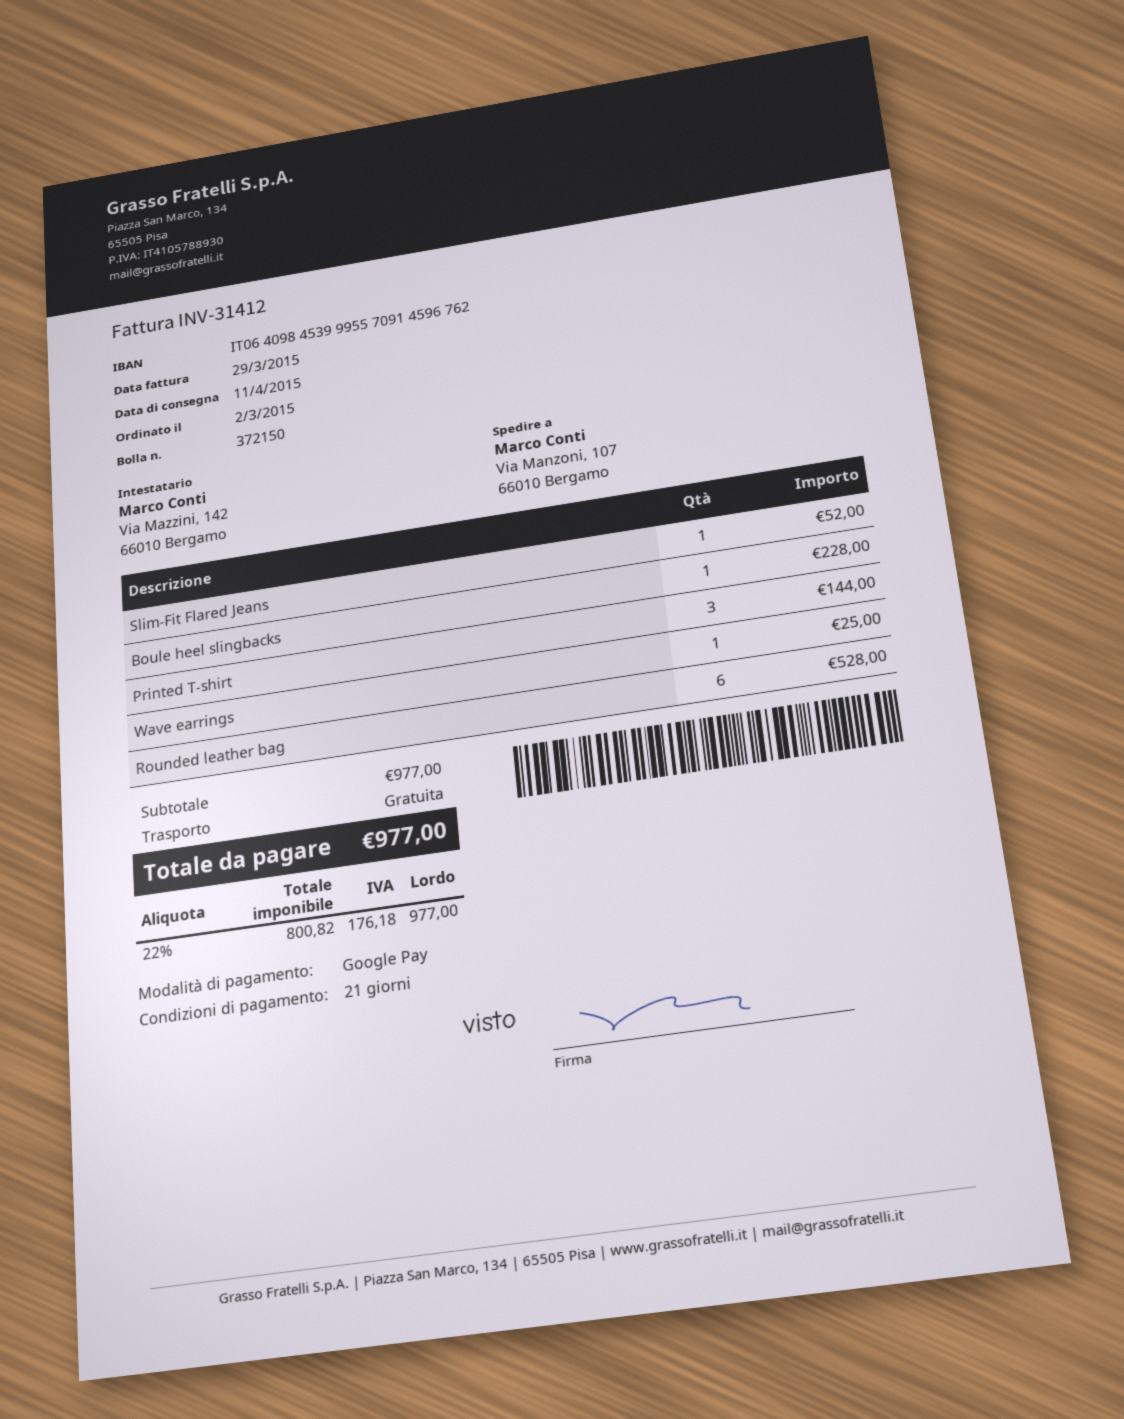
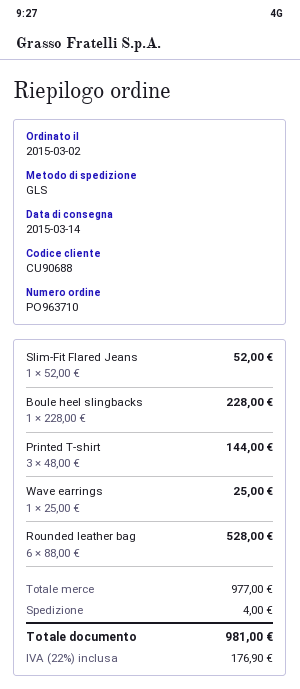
delivery date: 2015-04-11 -> 2015-03-14
shipping: 0.00 -> 4.00
tax: 22% = 176.18 -> 22% = 176.90
total: 977.00 -> 981.00

